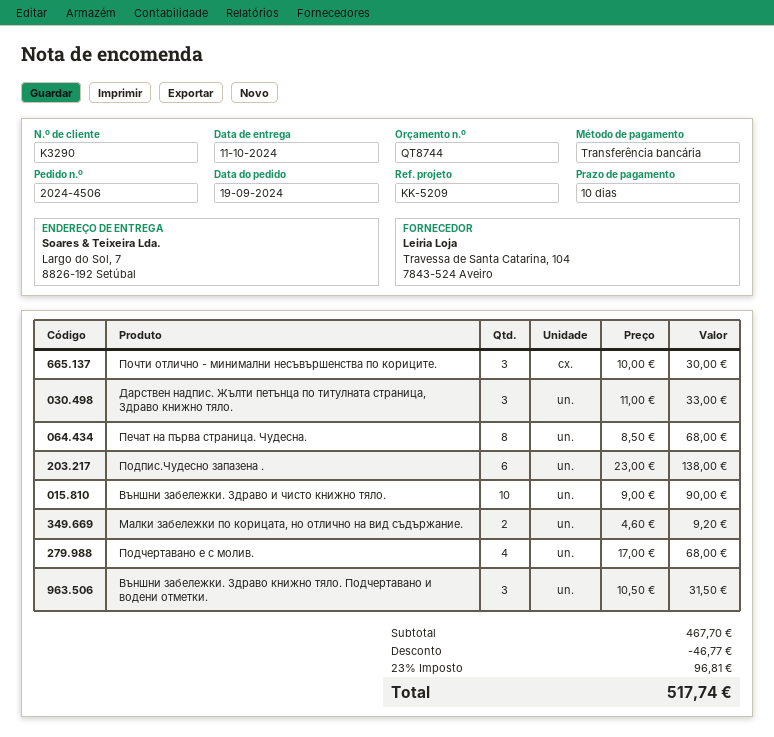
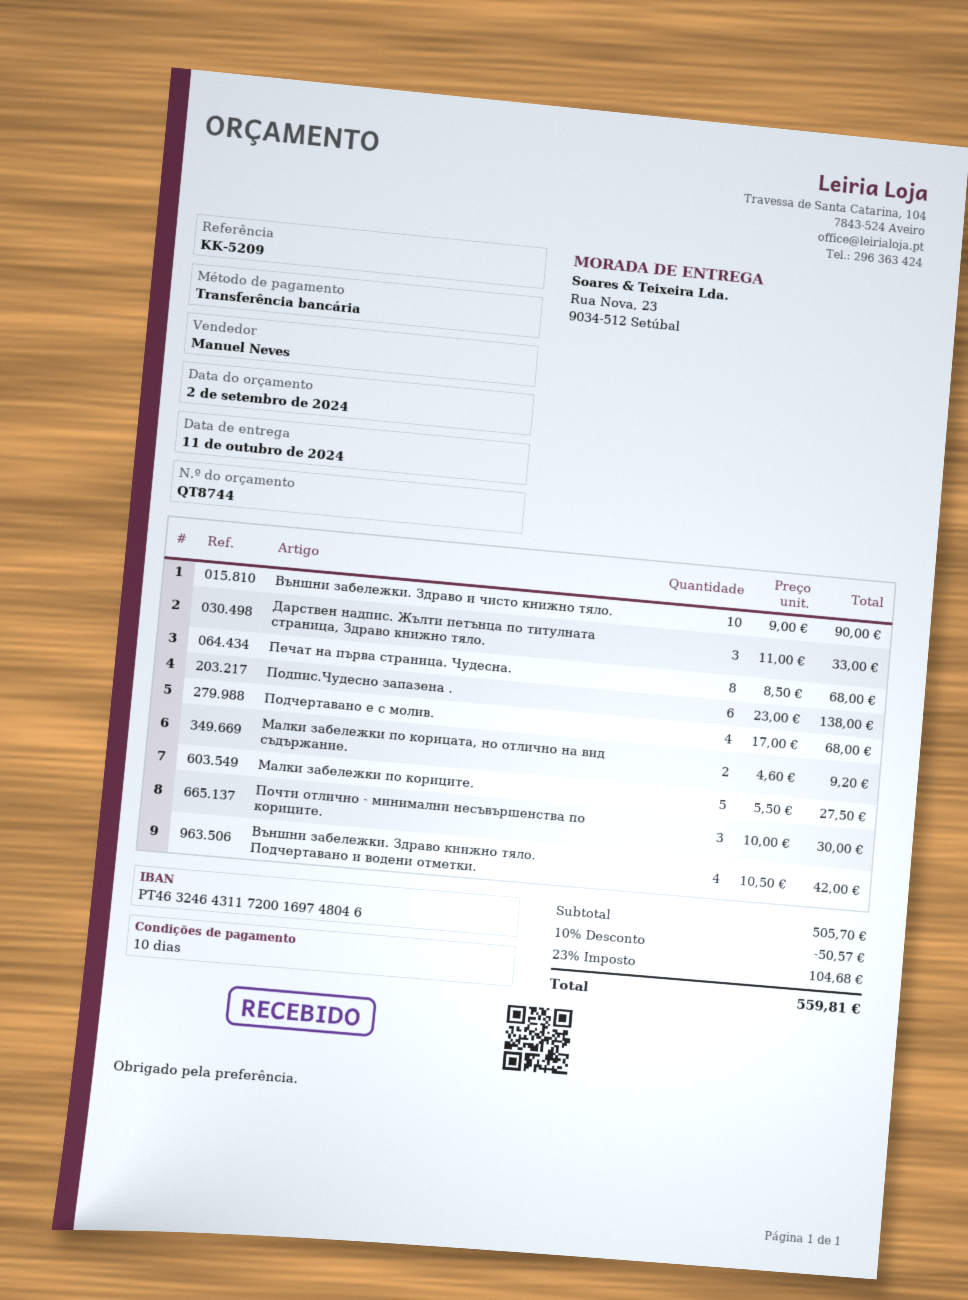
ship to: Largo do Sol, 7, 8826-192 Setúbal -> Rua Nova, 23, 9034-512 Setúbal
Външни забележки. Здраво книжно тяло. Подчертавано и водени отметки.: 3 x 10.50 = 31.50 -> 4 x 10.50 = 42.00
Малки забележки по кориците.: none -> 5 x 5.50 = 27.50
subtotal: 467.70 -> 505.70
discount: 46.77 -> 50.57
tax: 23% = 96.81 -> 23% = 104.68
total: 517.74 -> 559.81

